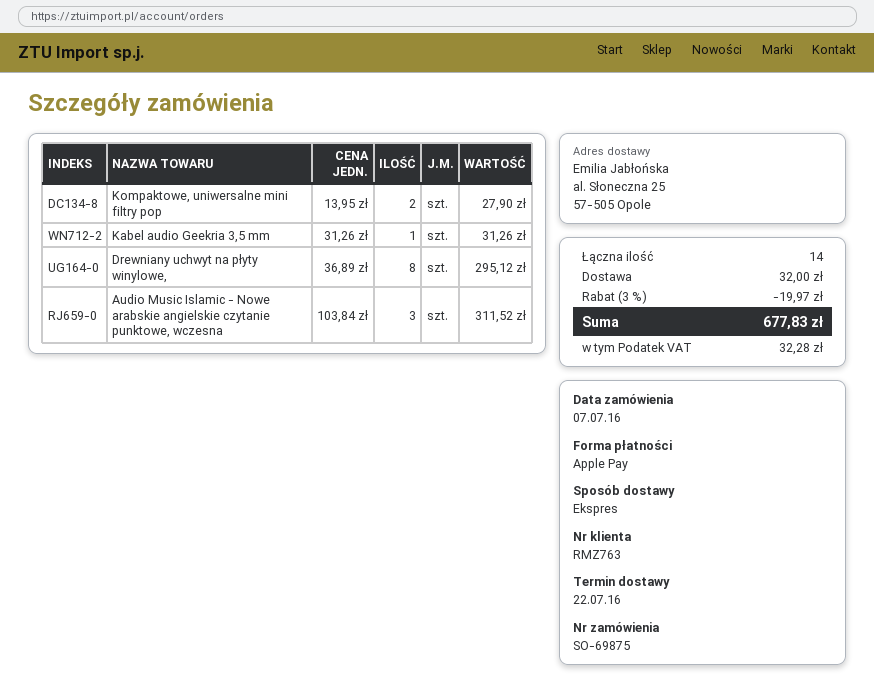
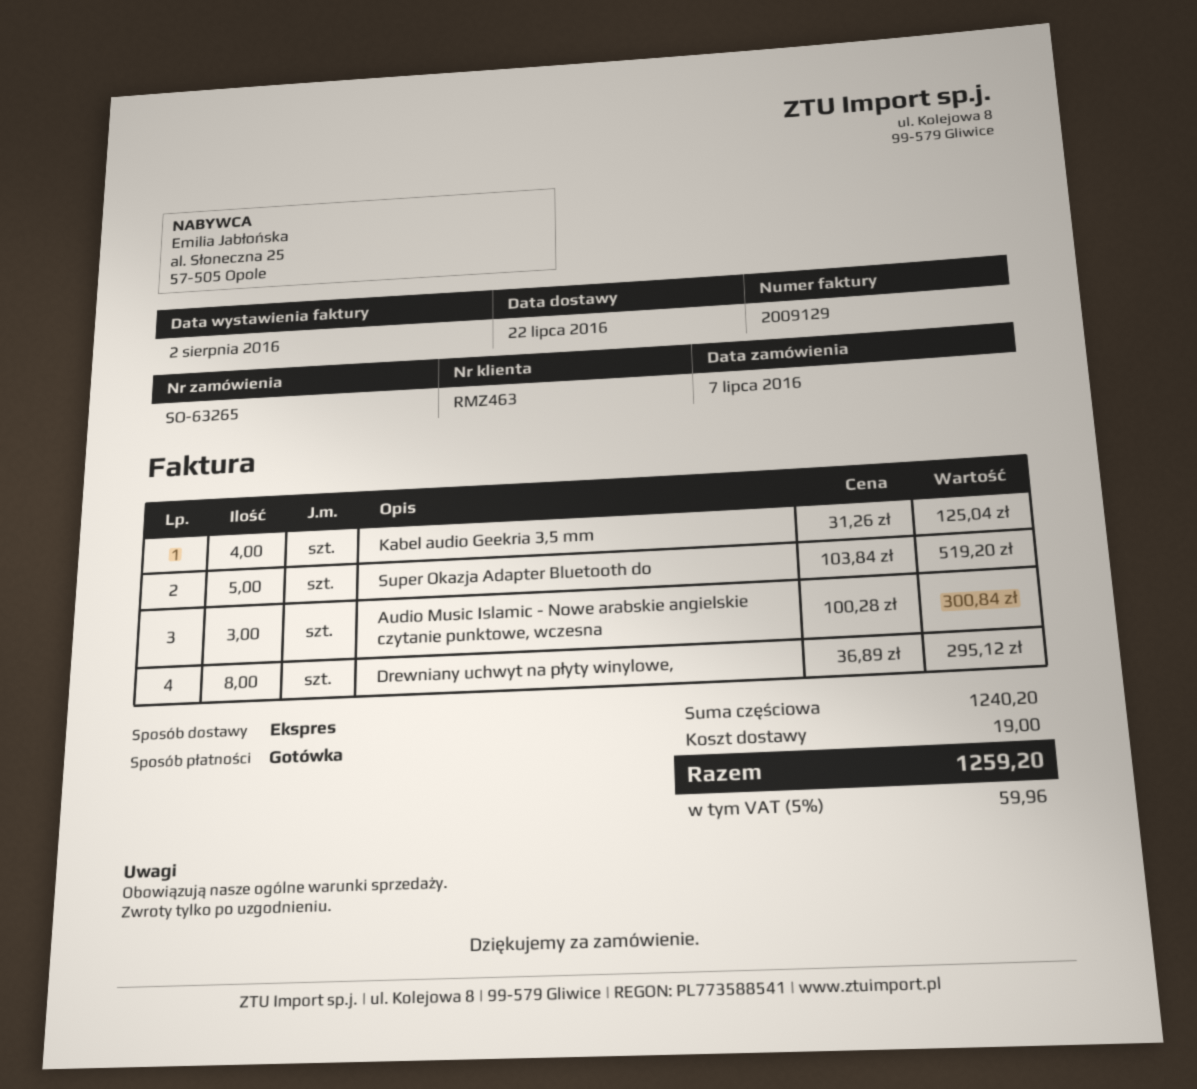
order number: SO-69875 -> SO-63265
customer number: RMZ763 -> RMZ463
payment method: Apple Pay -> cash
Kompaktowe, uniwersalne mini filtry pop: 2 x 13.95 = 27.90 -> none
Kabel audio Geekria 3,5 mm: 1 x 31.26 = 31.26 -> 4 x 31.26 = 125.04
Audio Music Islamic - Nowe arabskie angielskie czytanie punktowe, wczesna: 3 x 103.84 = 311.52 -> 3 x 100.28 = 300.84
Super Okazja Adapter Bluetooth do: none -> 5 x 103.84 = 519.20
discount: 3% = 19.97 -> none
shipping: 32.00 -> 19.00
tax: 32.28 -> 59.96
total: 677.83 -> 1259.20

